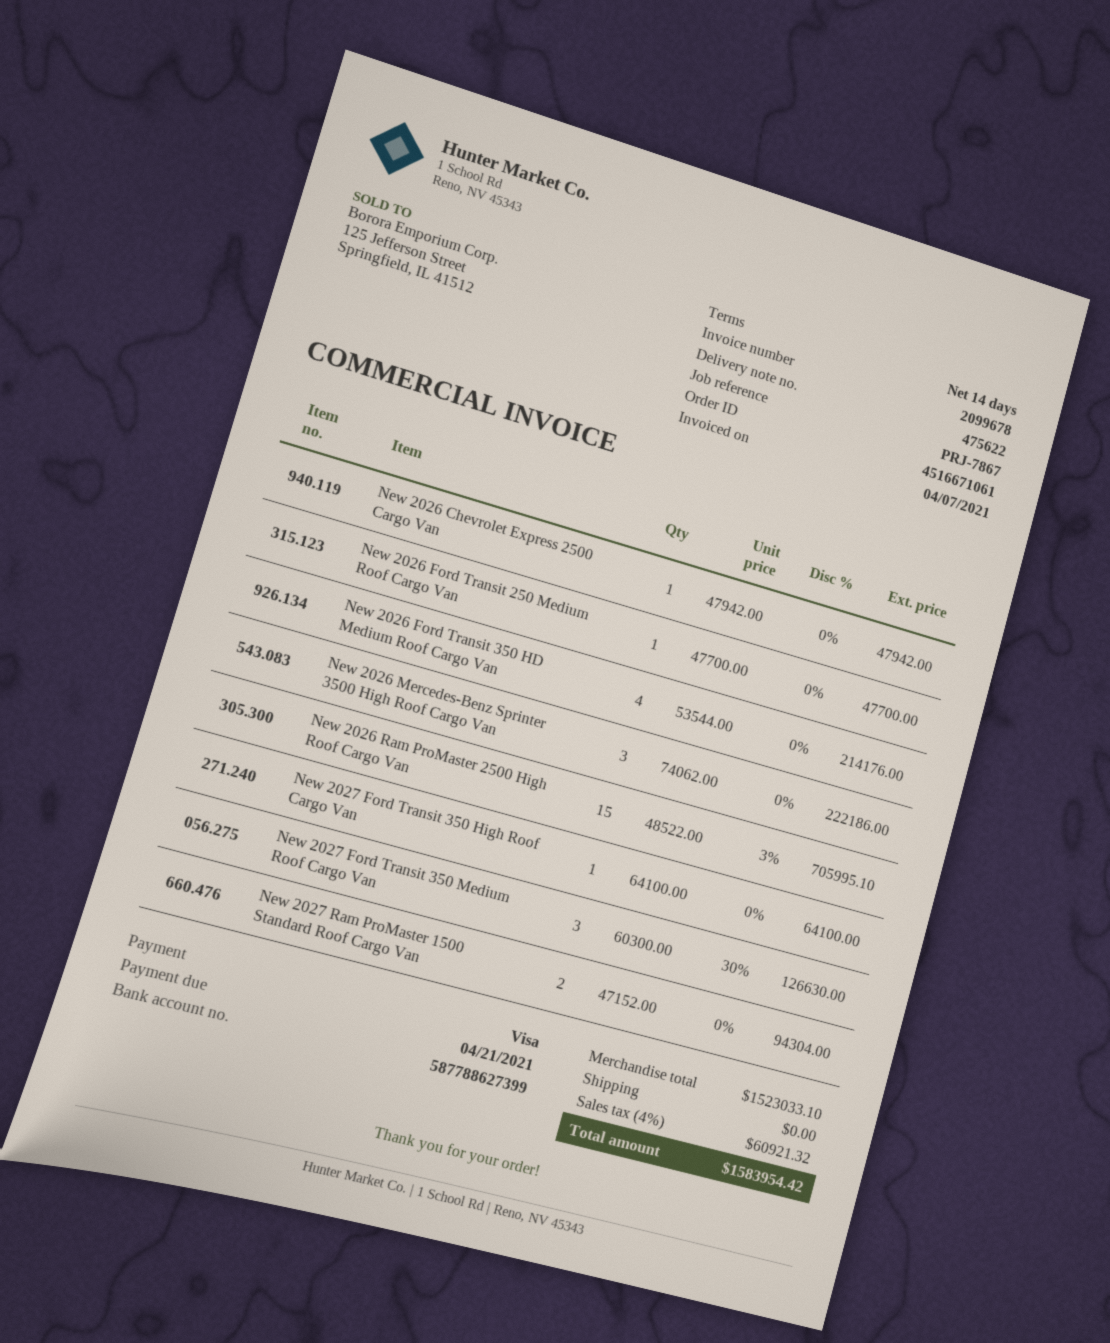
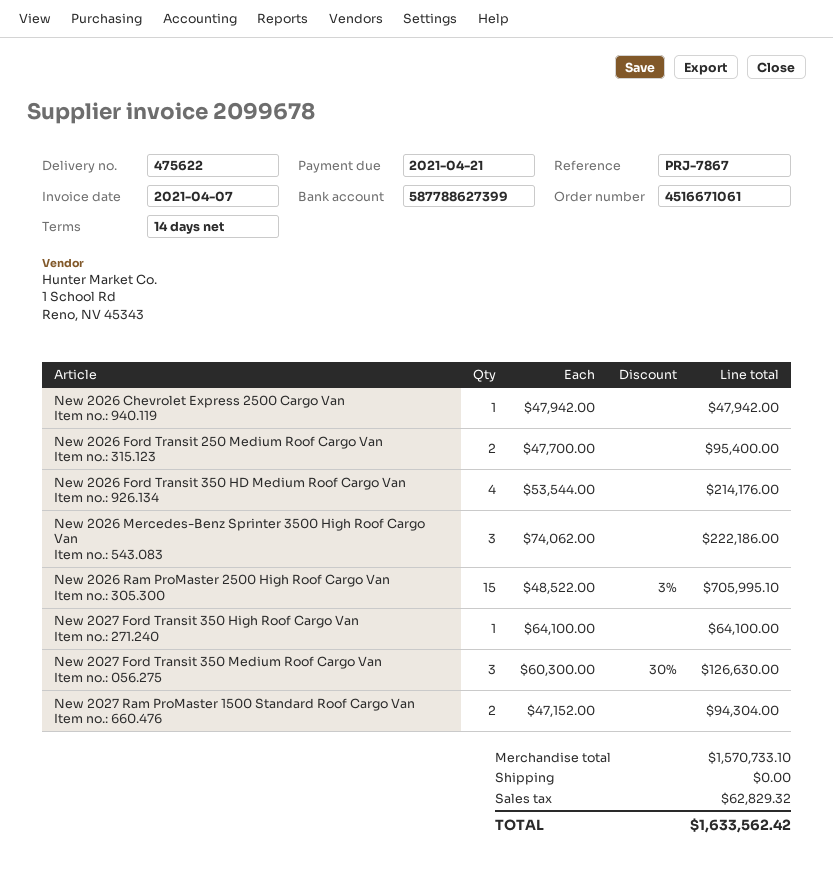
New 2026 Ford Transit 250 Medium Roof Cargo Van: 1 x 47700.00 = 47700.00 -> 2 x 47700.00 = 95400.00
subtotal: 1523033.10 -> 1570733.10
tax: 60921.32 -> 62829.32
total: 1583954.42 -> 1633562.42

